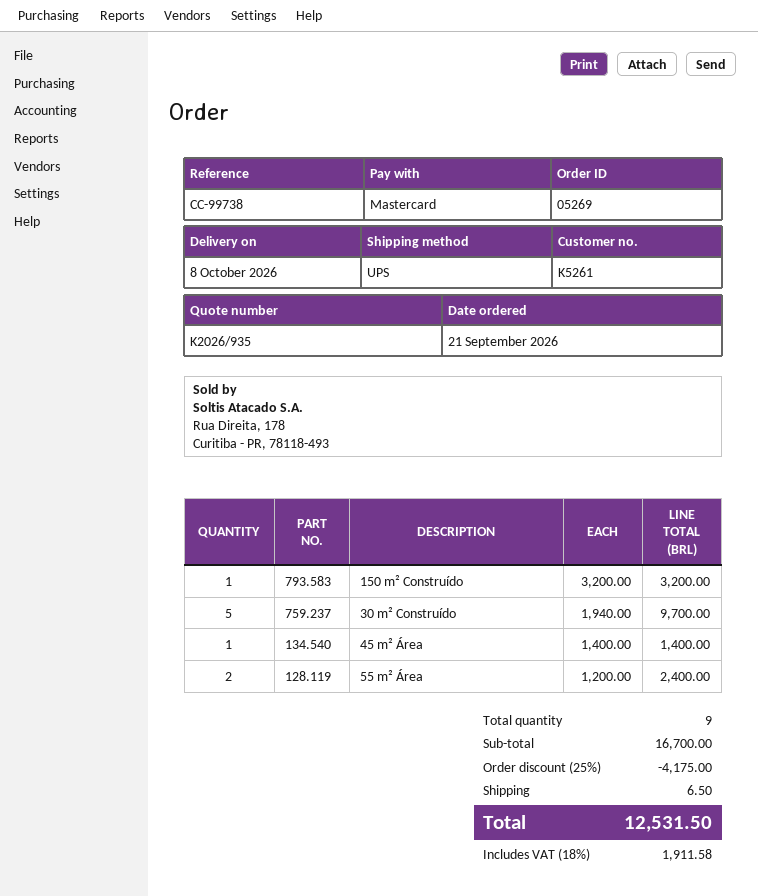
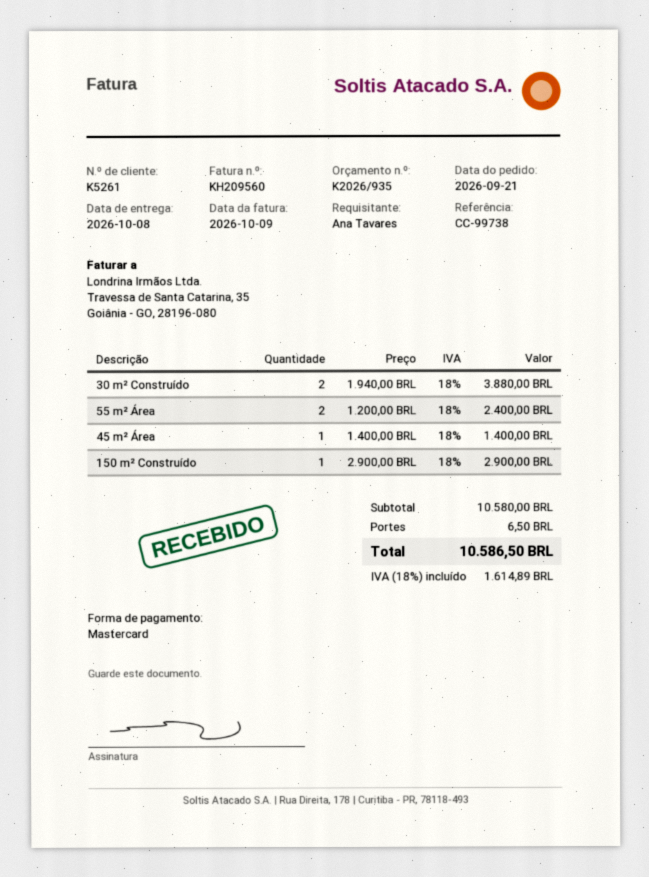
150 m² Construído: 1 x 3200.00 = 3200.00 -> 1 x 2900.00 = 2900.00
30 m² Construído: 5 x 1940.00 = 9700.00 -> 2 x 1940.00 = 3880.00
subtotal: 16700.00 -> 10580.00
discount: 25% = 4175.00 -> none
tax: 18% = 1911.58 -> 18% = 1614.89
total: 12531.50 -> 10586.50

